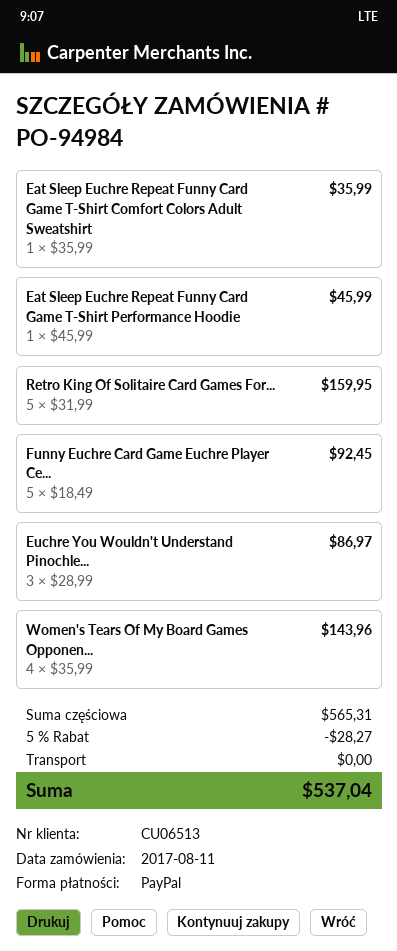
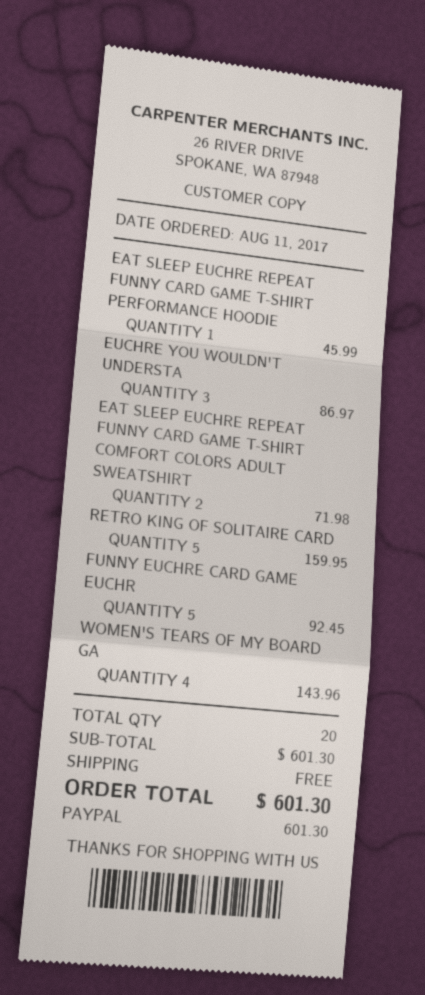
Eat Sleep Euchre Repeat Funny Card Game T-Shirt Comfort Colors Adult Sweatshirt: 1 for 35.99 -> 2 for 71.98
subtotal: 565.31 -> 601.30
discount: 5% = 28.27 -> none
total: 537.04 -> 601.30

